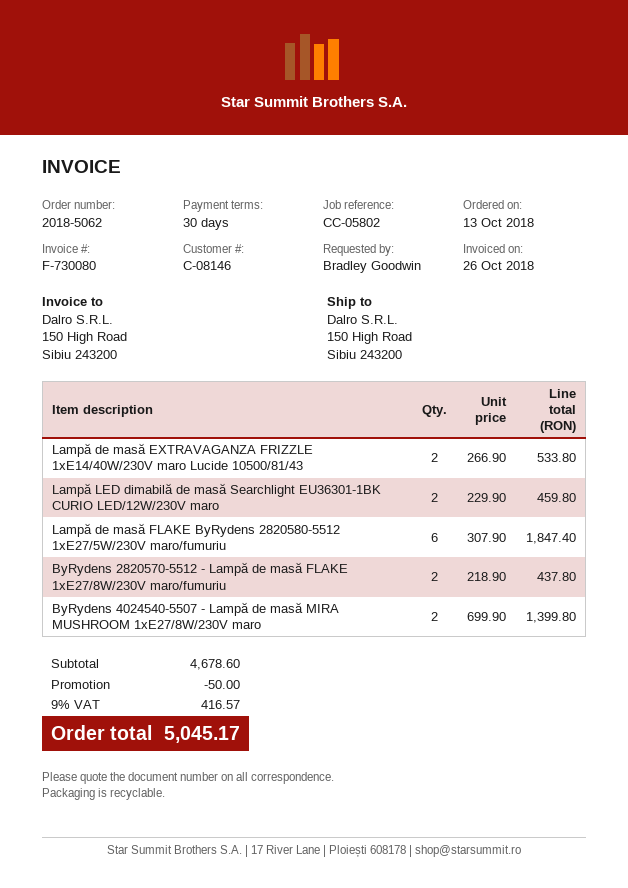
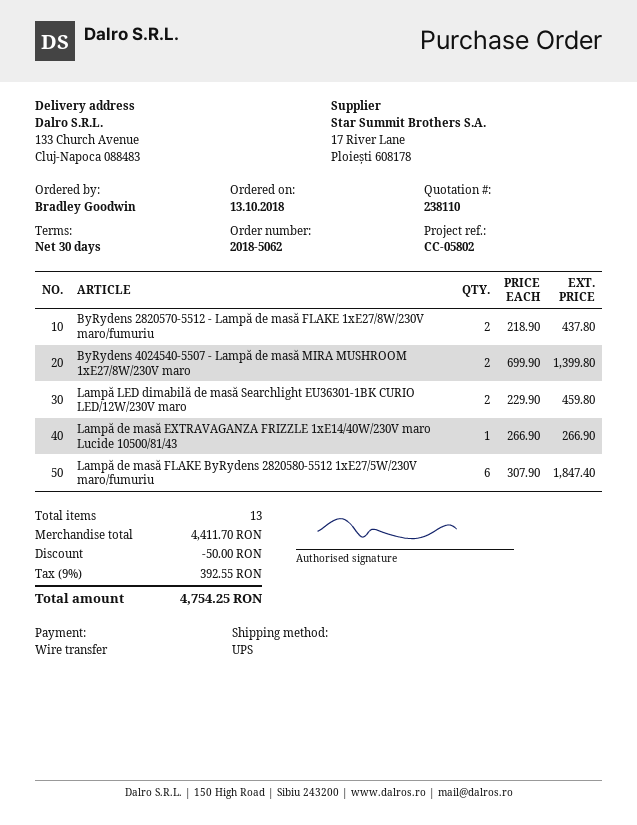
ship to: 150 High Road, Sibiu 243200 -> 133 Church Avenue, Cluj-Napoca 088483
Lampă de masă EXTRAVAGANZA FRIZZLE 1xE14/40W/230V maro Lucide 10500/81/43: 2 x 266.90 = 533.80 -> 1 x 266.90 = 266.90
subtotal: 4678.60 -> 4411.70
tax: 9% = 416.57 -> 9% = 392.55
total: 5045.17 -> 4754.25

